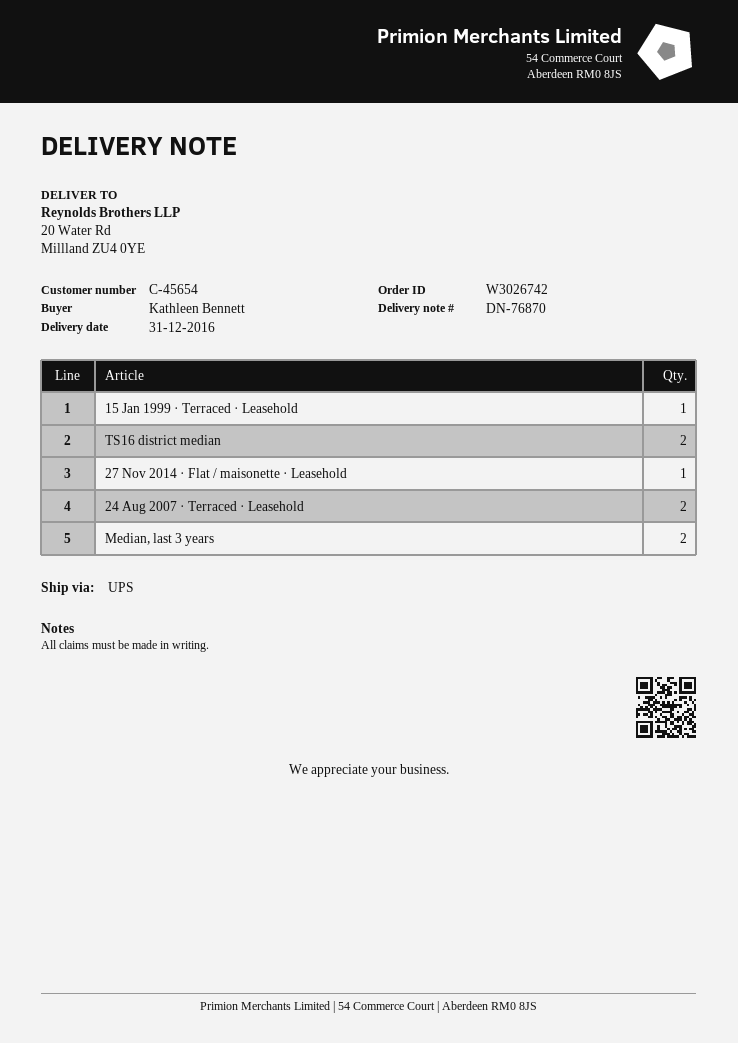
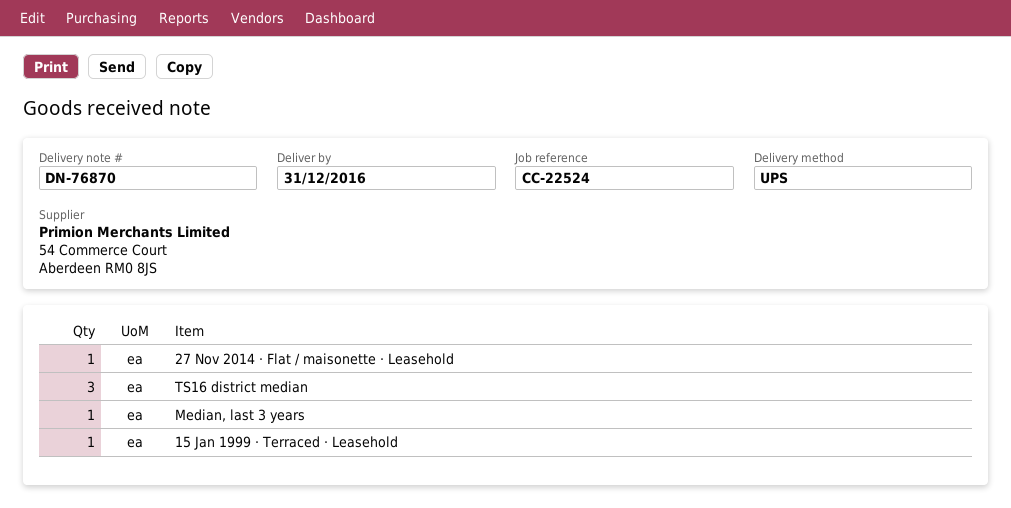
TS16 district median: 2 -> 3
24 Aug 2007 · Terraced · Leasehold: 2 -> none
Median, last 3 years: 2 -> 1

